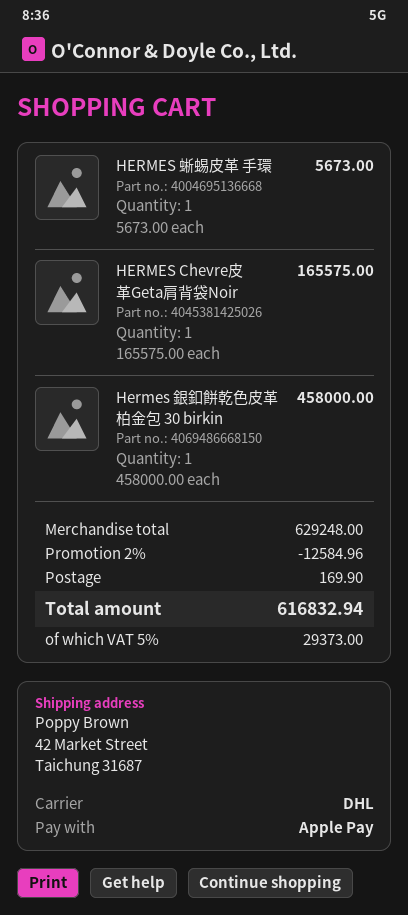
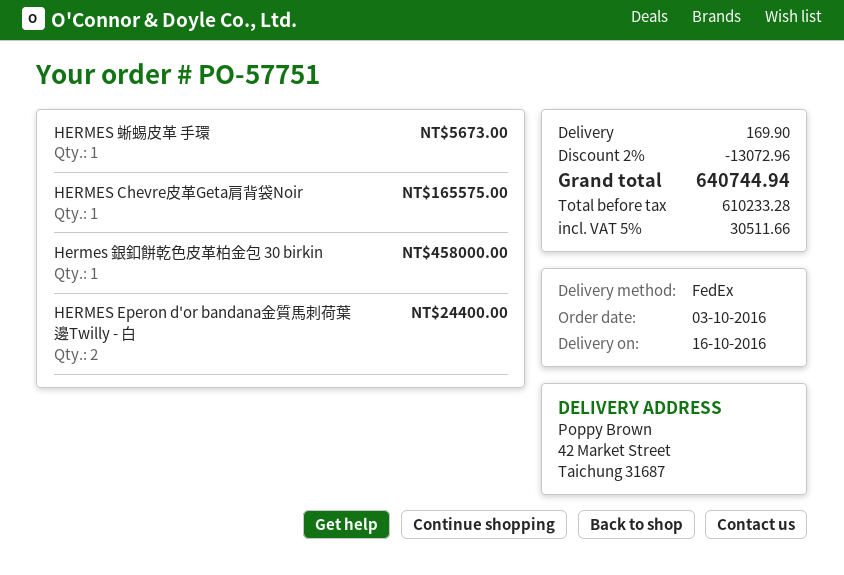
shipping method: DHL -> FedEx
HERMES Eperon d'or bandana金質馬刺荷葉邊Twilly - 白: none -> 2 for 24400.00
discount: 2% = 12584.96 -> 2% = 13072.96
tax: 5% = 29373.00 -> 5% = 30511.66
total: 616832.94 -> 640744.94

